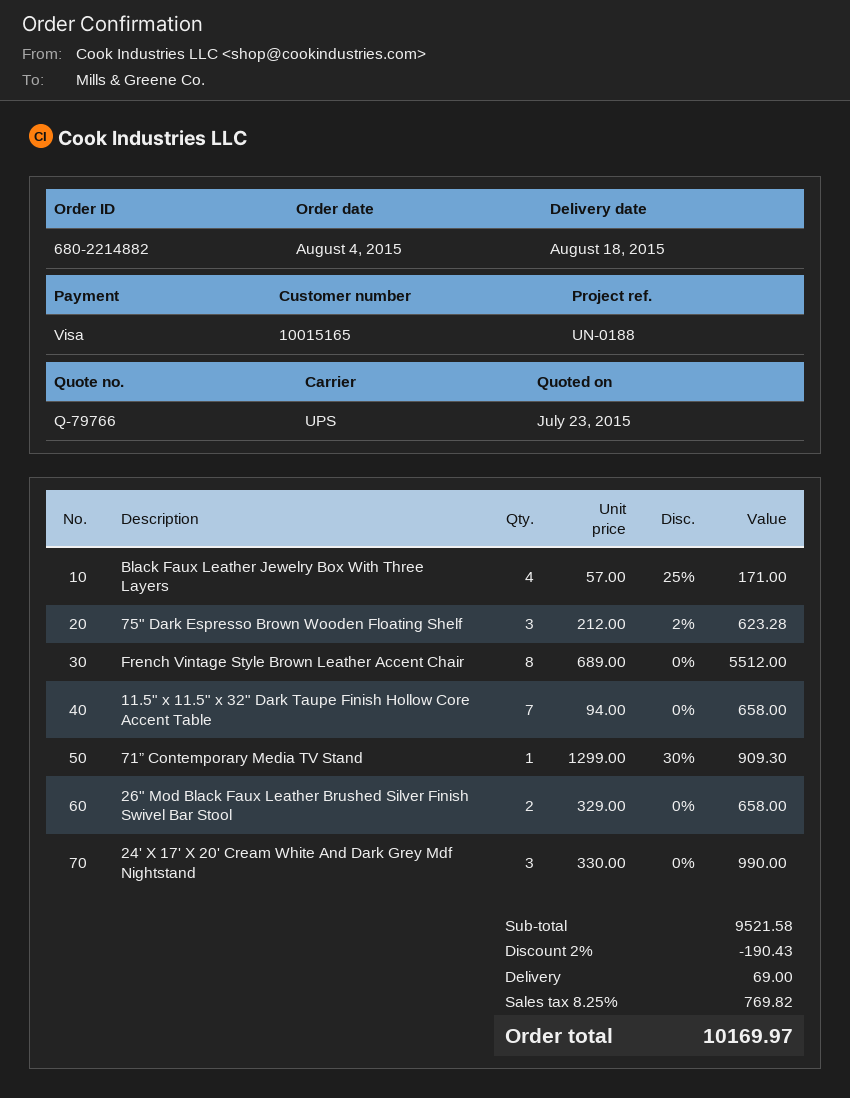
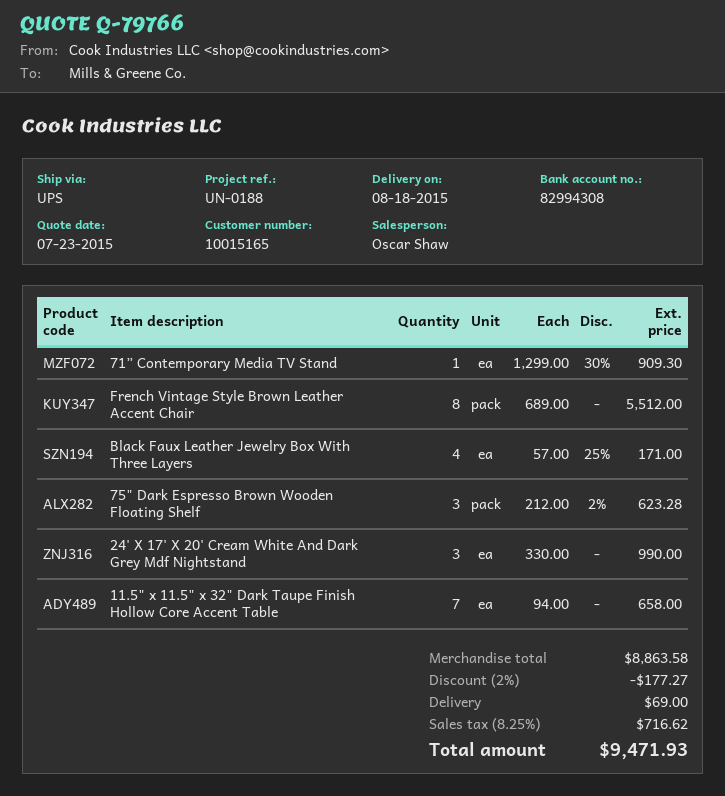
26" Mod Black Faux Leather Brushed Silver Finish Swivel Bar Stool: 2 x 329.00 = 658.00 -> none
subtotal: 9521.58 -> 8863.58
discount: 2% = 190.43 -> 2% = 177.27
tax: 8.25% = 769.82 -> 8.25% = 716.62
total: 10169.97 -> 9471.93

